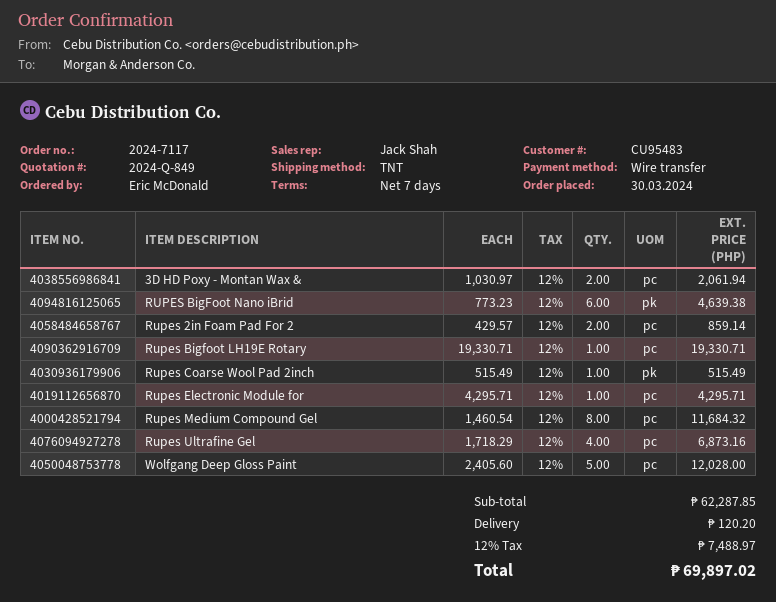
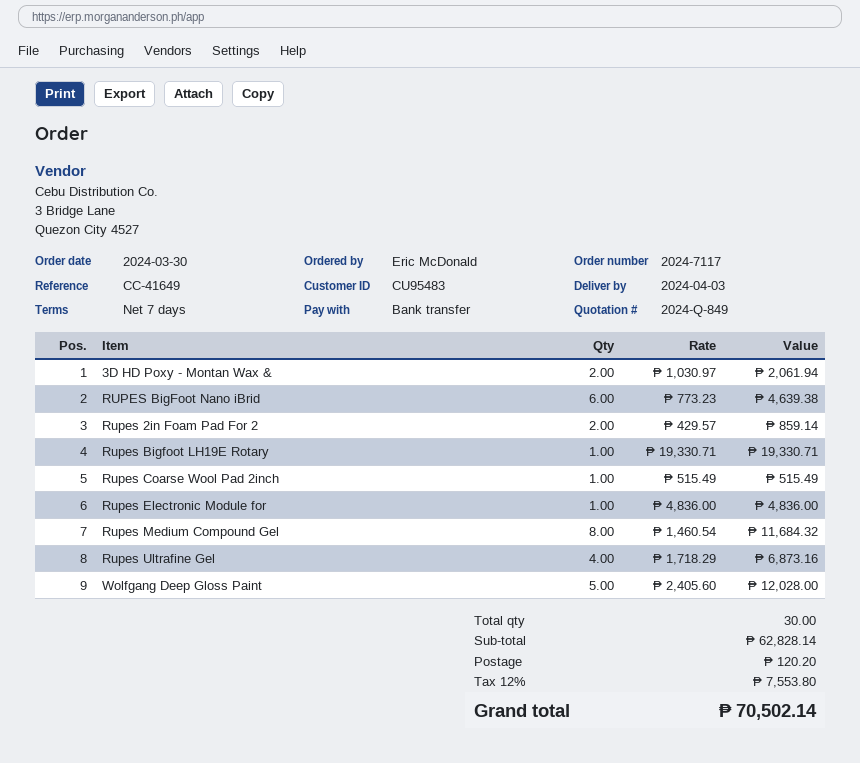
Rupes Electronic Module for: 1 x 4295.71 = 4295.71 -> 1 x 4836.00 = 4836.00
subtotal: 62287.85 -> 62828.14
tax: 12% = 7488.97 -> 12% = 7553.80
total: 69897.02 -> 70502.14

